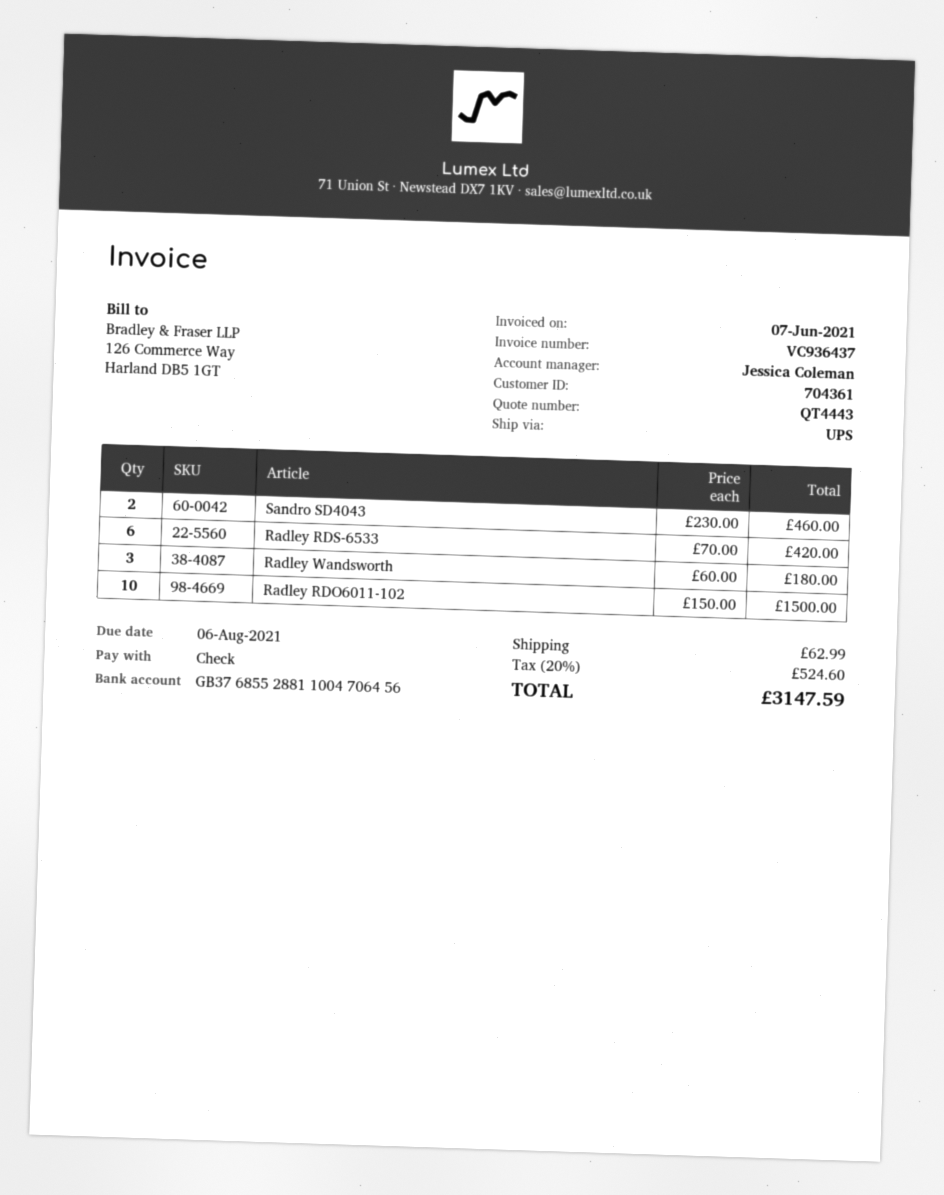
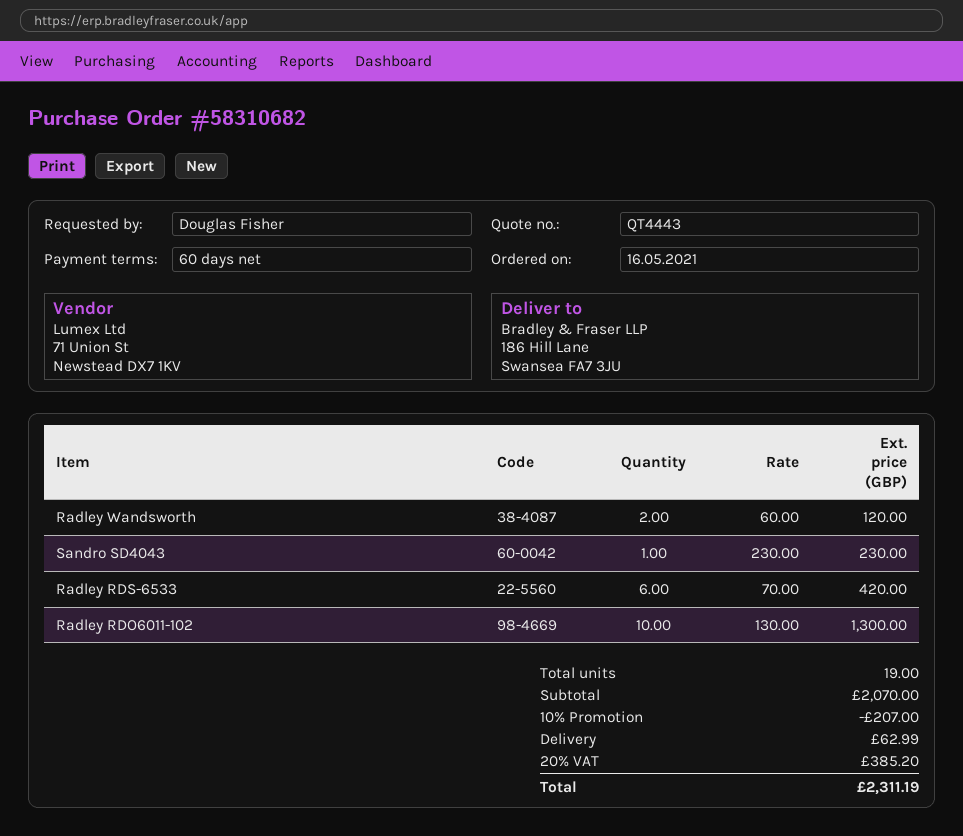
Sandro SD4043: 2 x 230.00 = 460.00 -> 1 x 230.00 = 230.00
Radley Wandsworth: 3 x 60.00 = 180.00 -> 2 x 60.00 = 120.00
Radley RDO6011-102: 10 x 150.00 = 1500.00 -> 10 x 130.00 = 1300.00
discount: none -> 10% = 207.00
tax: 20% = 524.60 -> 20% = 385.20
total: 3147.59 -> 2311.19

